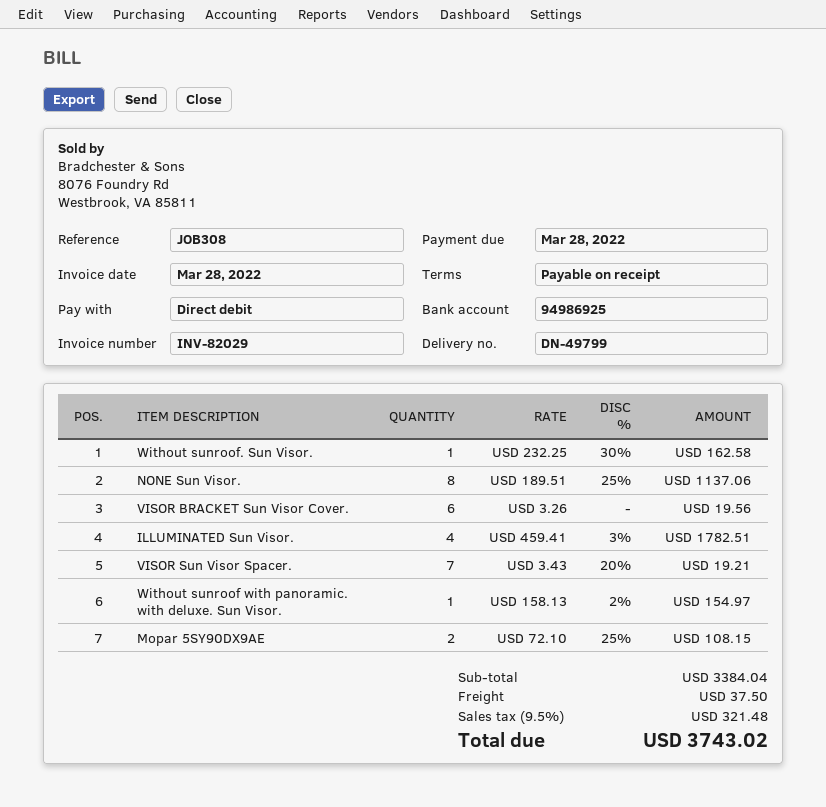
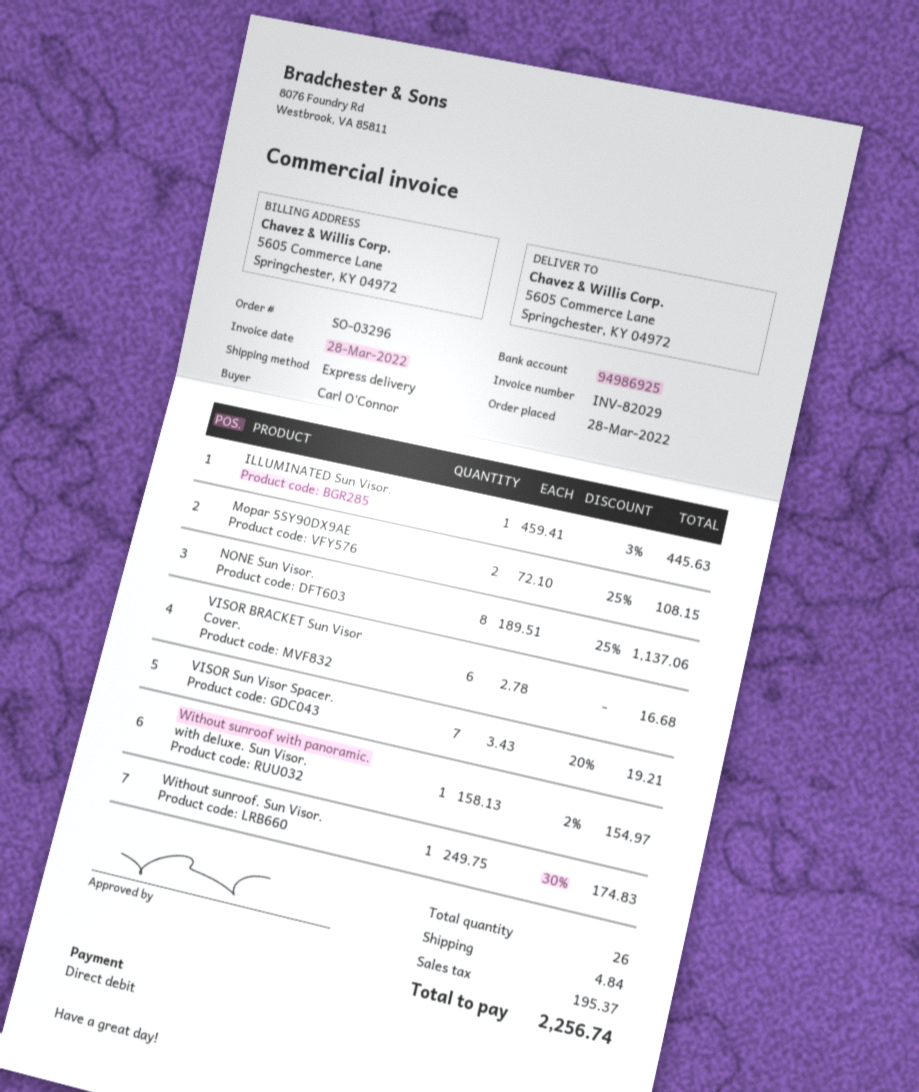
Without sunroof. Sun Visor.: 1 x 232.25 - 30% = 162.58 -> 1 x 249.75 - 30% = 174.83
VISOR BRACKET Sun Visor Cover.: 6 x 3.26 = 19.56 -> 6 x 2.78 = 16.68
ILLUMINATED Sun Visor.: 4 x 459.41 - 3% = 1782.51 -> 1 x 459.41 - 3% = 445.63
shipping: 37.50 -> 4.84
tax: 321.48 -> 195.37
total: 3743.02 -> 2256.74

